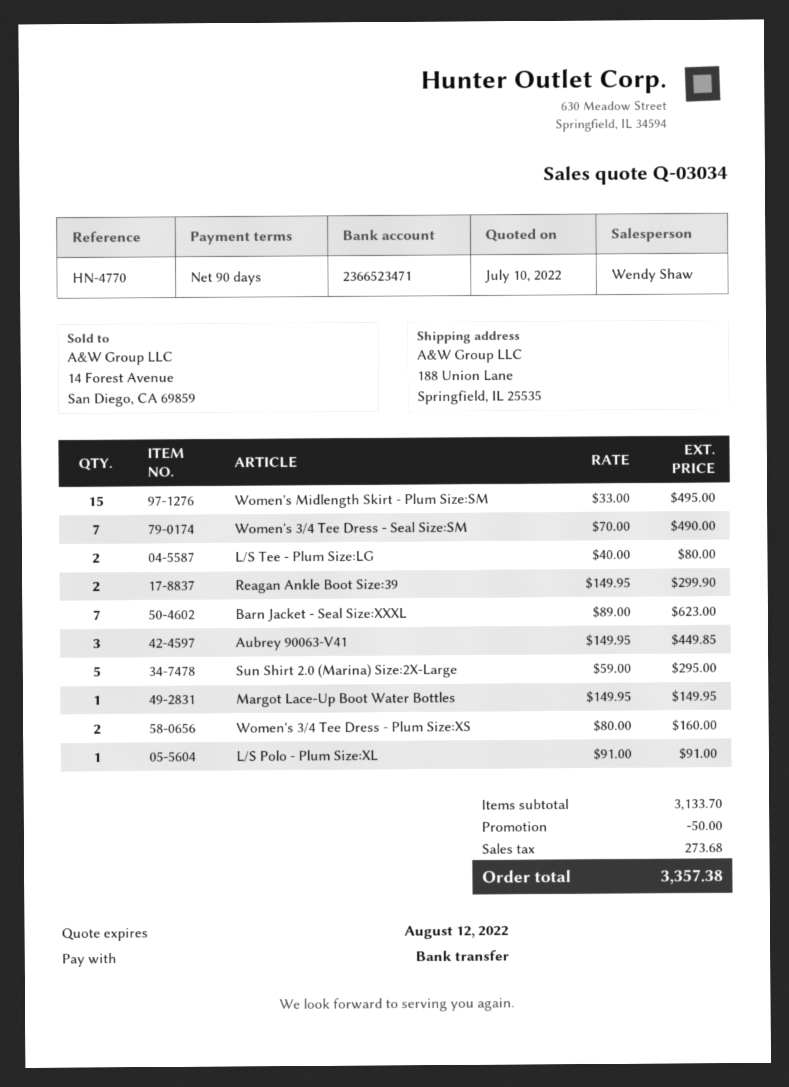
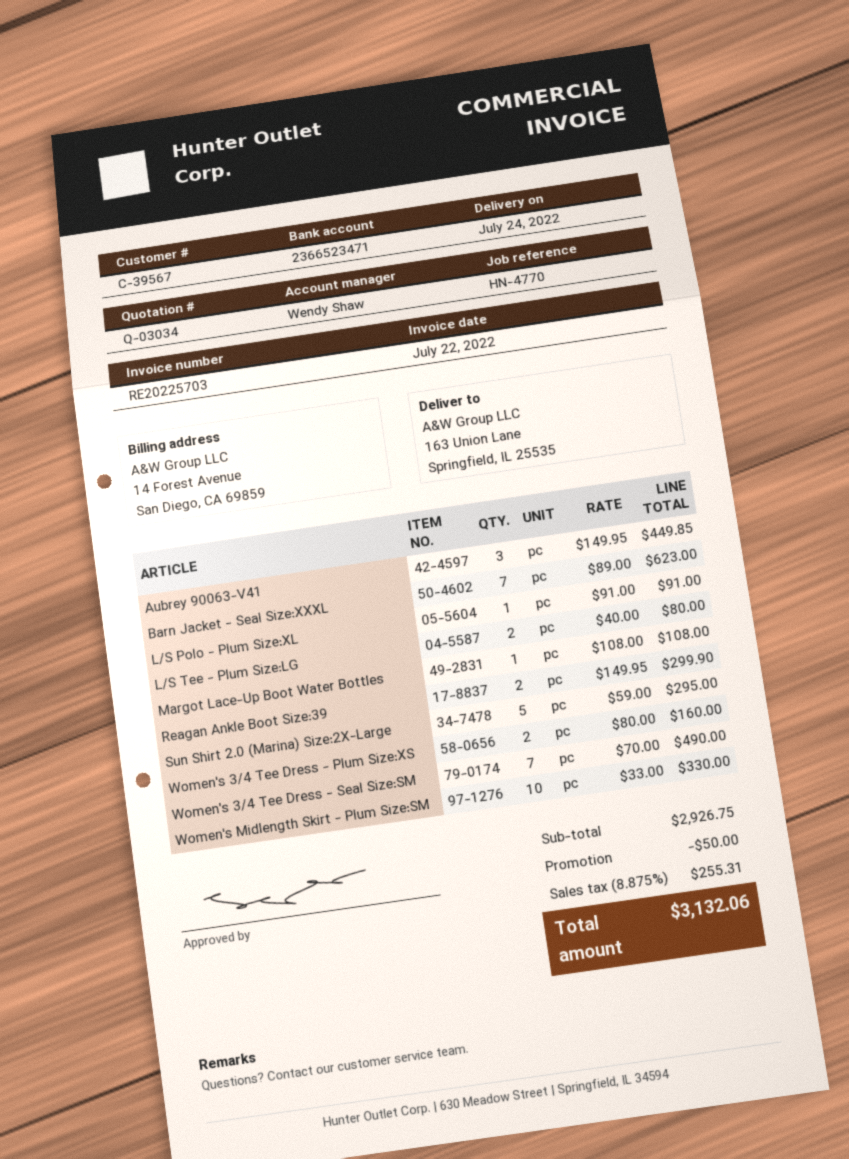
ship to: 188 Union Lane, Springfield, IL 25535 -> 163 Union Lane, Springfield, IL 25535
Women's Midlength Skirt - Plum Size:SM: 15 x 33.00 = 495.00 -> 10 x 33.00 = 330.00
Margot Lace-Up Boot Water Bottles: 1 x 149.95 = 149.95 -> 1 x 108.00 = 108.00
subtotal: 3133.70 -> 2926.75
tax: 273.68 -> 255.31
total: 3357.38 -> 3132.06

